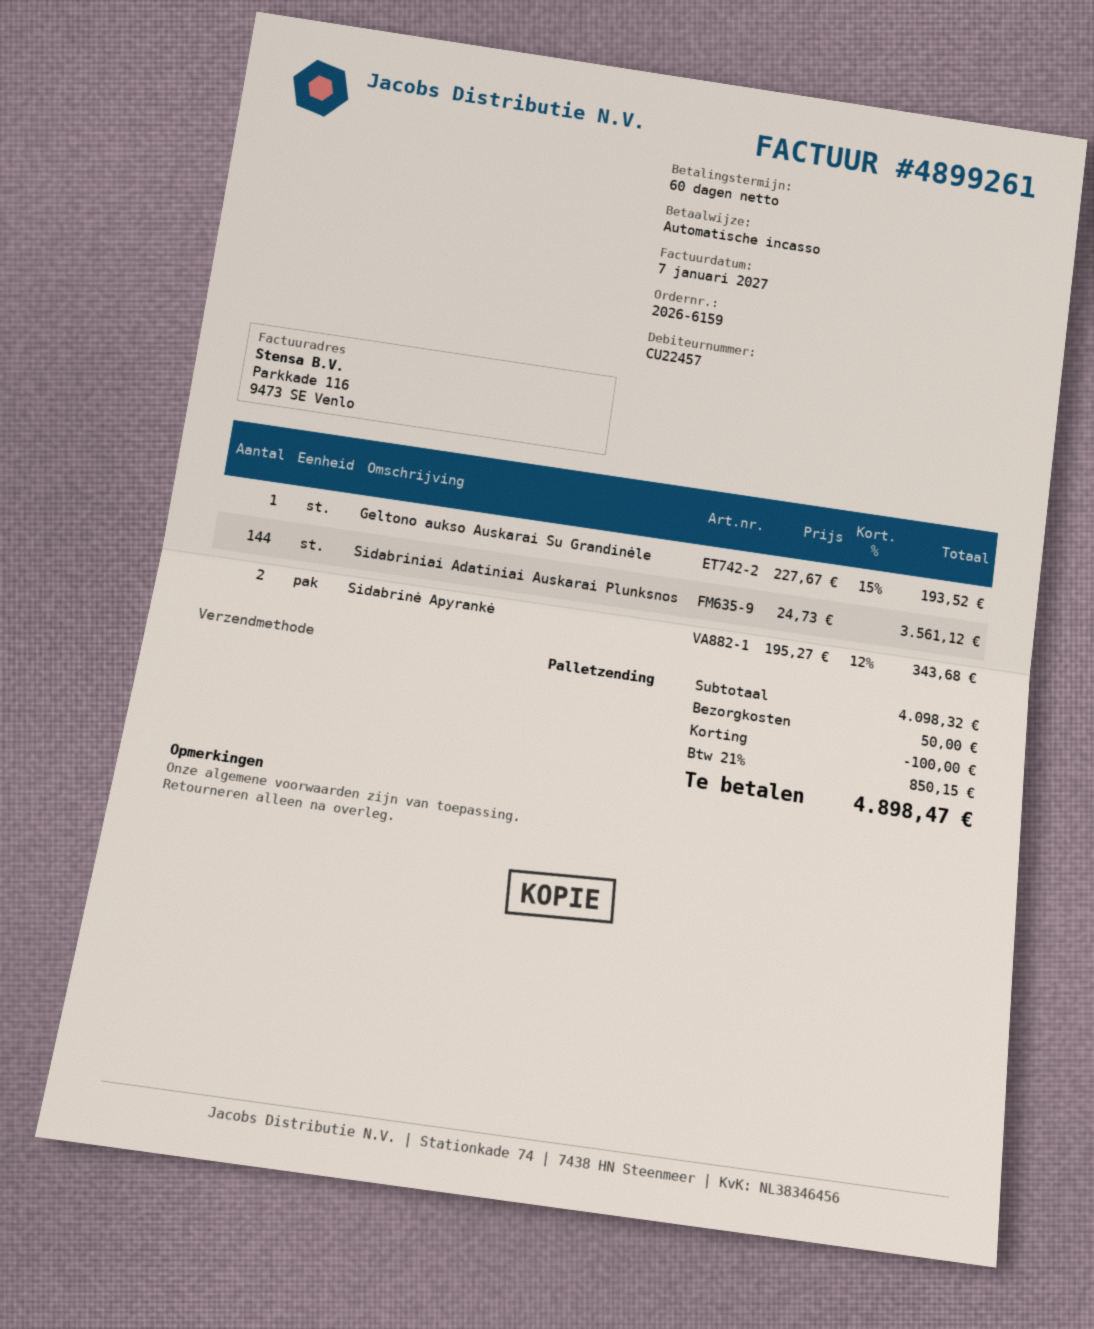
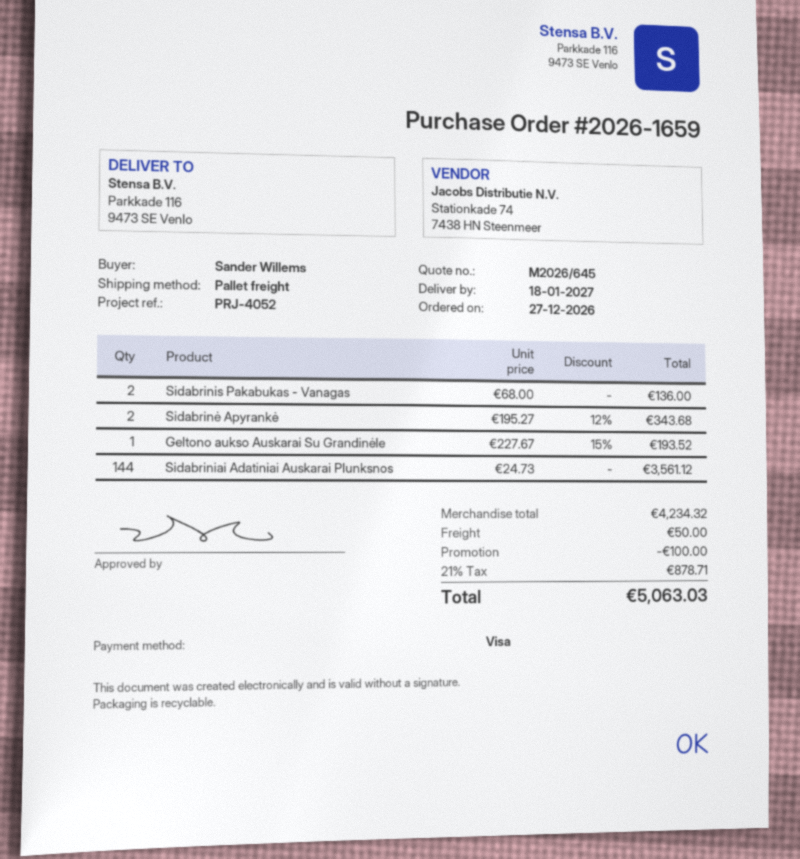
order number: 2026-6159 -> 2026-1659
payment method: direct debit -> Visa
Sidabrinis Pakabukas - Vanagas: none -> 2 x 68.00 = 136.00
subtotal: 4098.32 -> 4234.32
tax: 21% = 850.15 -> 21% = 878.71
total: 4898.47 -> 5063.03

